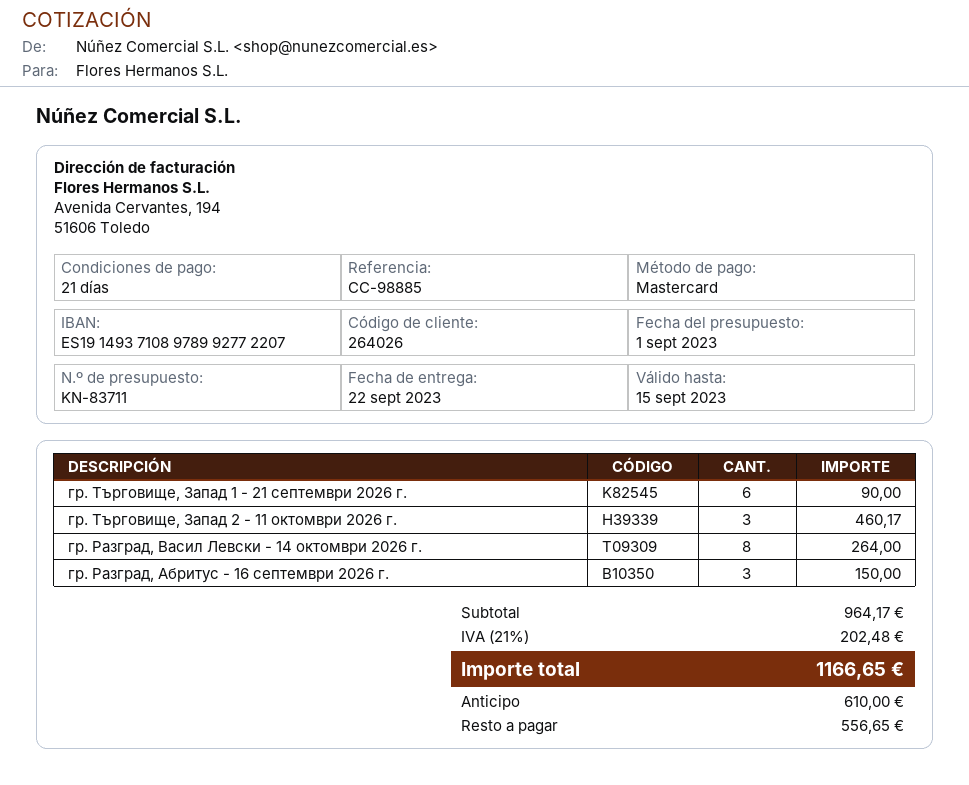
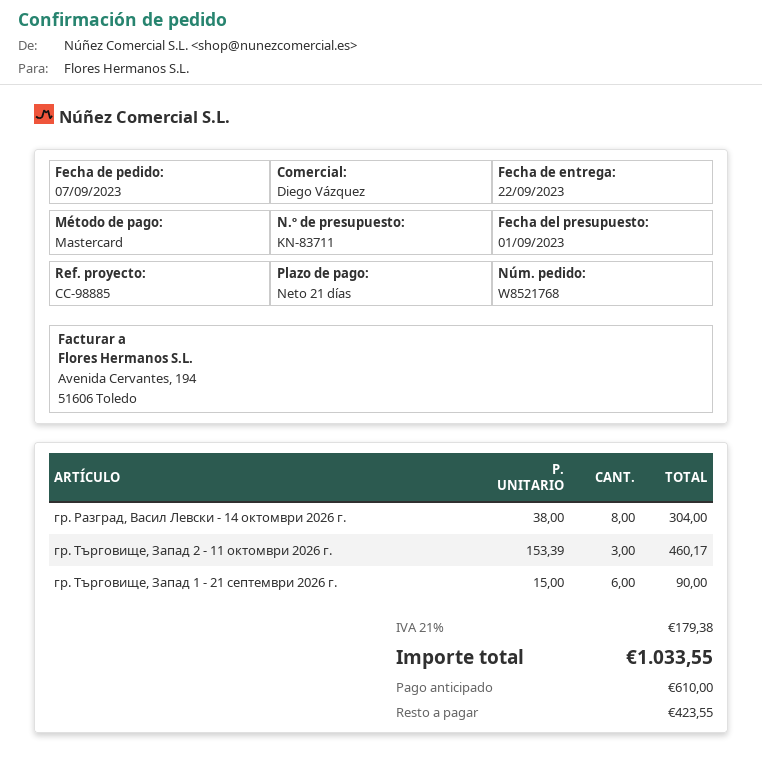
гр. Разград, Васил Левски - 14 октомври 2026 г.: 8 for 264.00 -> 8 for 304.00
гр. Разград, Абритус - 16 септември 2026 г.: 3 for 150.00 -> none
tax: 21% = 202.48 -> 21% = 179.38
total: 1166.65 -> 1033.55
balance: 556.65 -> 423.55

